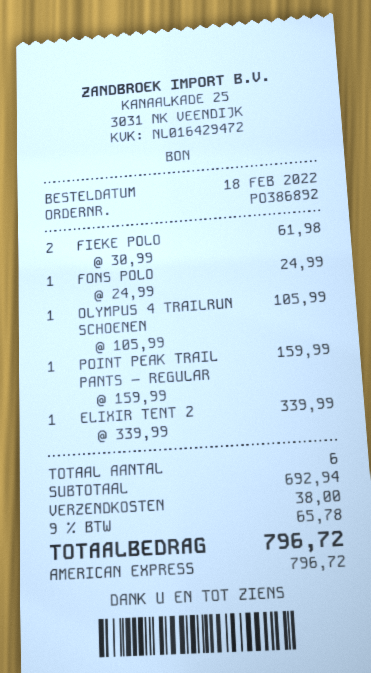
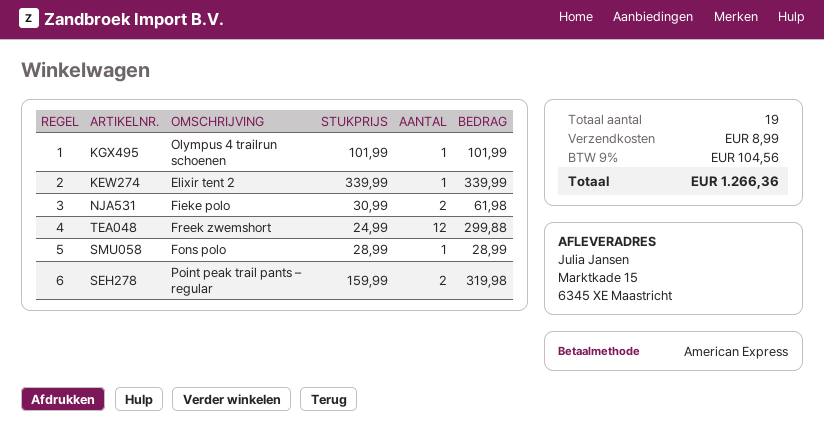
FONS POLO: 1 x 24.99 = 24.99 -> 1 x 28.99 = 28.99
OLYMPUS 4 TRAILRUN SCHOENEN: 1 x 105.99 = 105.99 -> 1 x 101.99 = 101.99
POINT PEAK TRAIL PANTS – REGULAR: 1 x 159.99 = 159.99 -> 2 x 159.99 = 319.98
Freek zwemshort: none -> 12 x 24.99 = 299.88
total quantity: 6 -> 19
shipping: 38.00 -> 8.99
tax: 9% = 65.78 -> 9% = 104.56
total: 796.72 -> 1266.36

